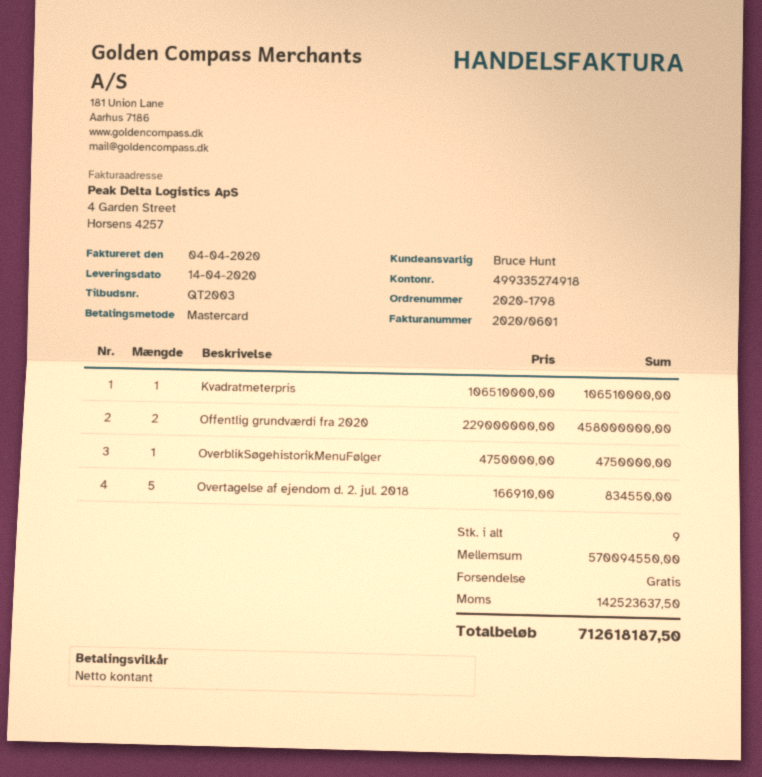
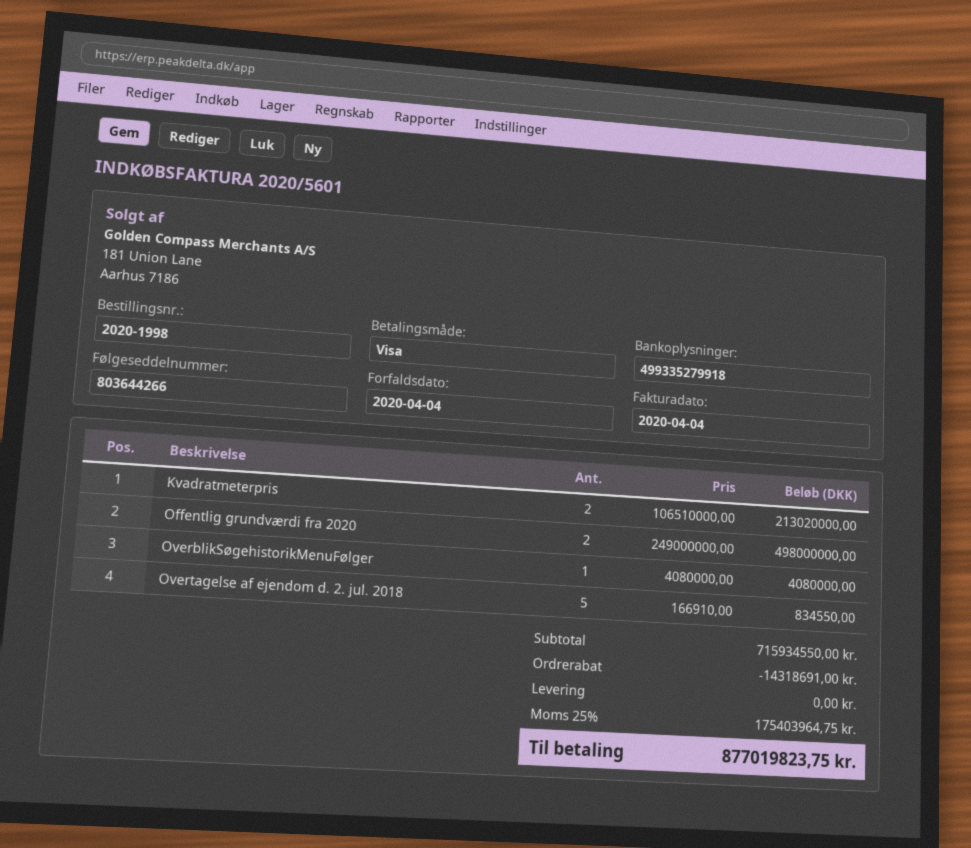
order number: 2020-1798 -> 2020-1998
invoice number: 2020/0601 -> 2020/5601
payment method: Mastercard -> Visa
bank account: 499335274918 -> 499335279918
Kvadratmeterpris: 1 x 106510000.00 = 106510000.00 -> 2 x 106510000.00 = 213020000.00
Offentlig grundværdi fra 2020: 2 x 229000000.00 = 458000000.00 -> 2 x 249000000.00 = 498000000.00
OverblikSøgehistorikMenuFølger: 1 x 4750000.00 = 4750000.00 -> 1 x 4080000.00 = 4080000.00
subtotal: 570094550.00 -> 715934550.00
discount: none -> 14318691.00
tax: 142523637.50 -> 175403964.75
total: 712618187.50 -> 877019823.75

